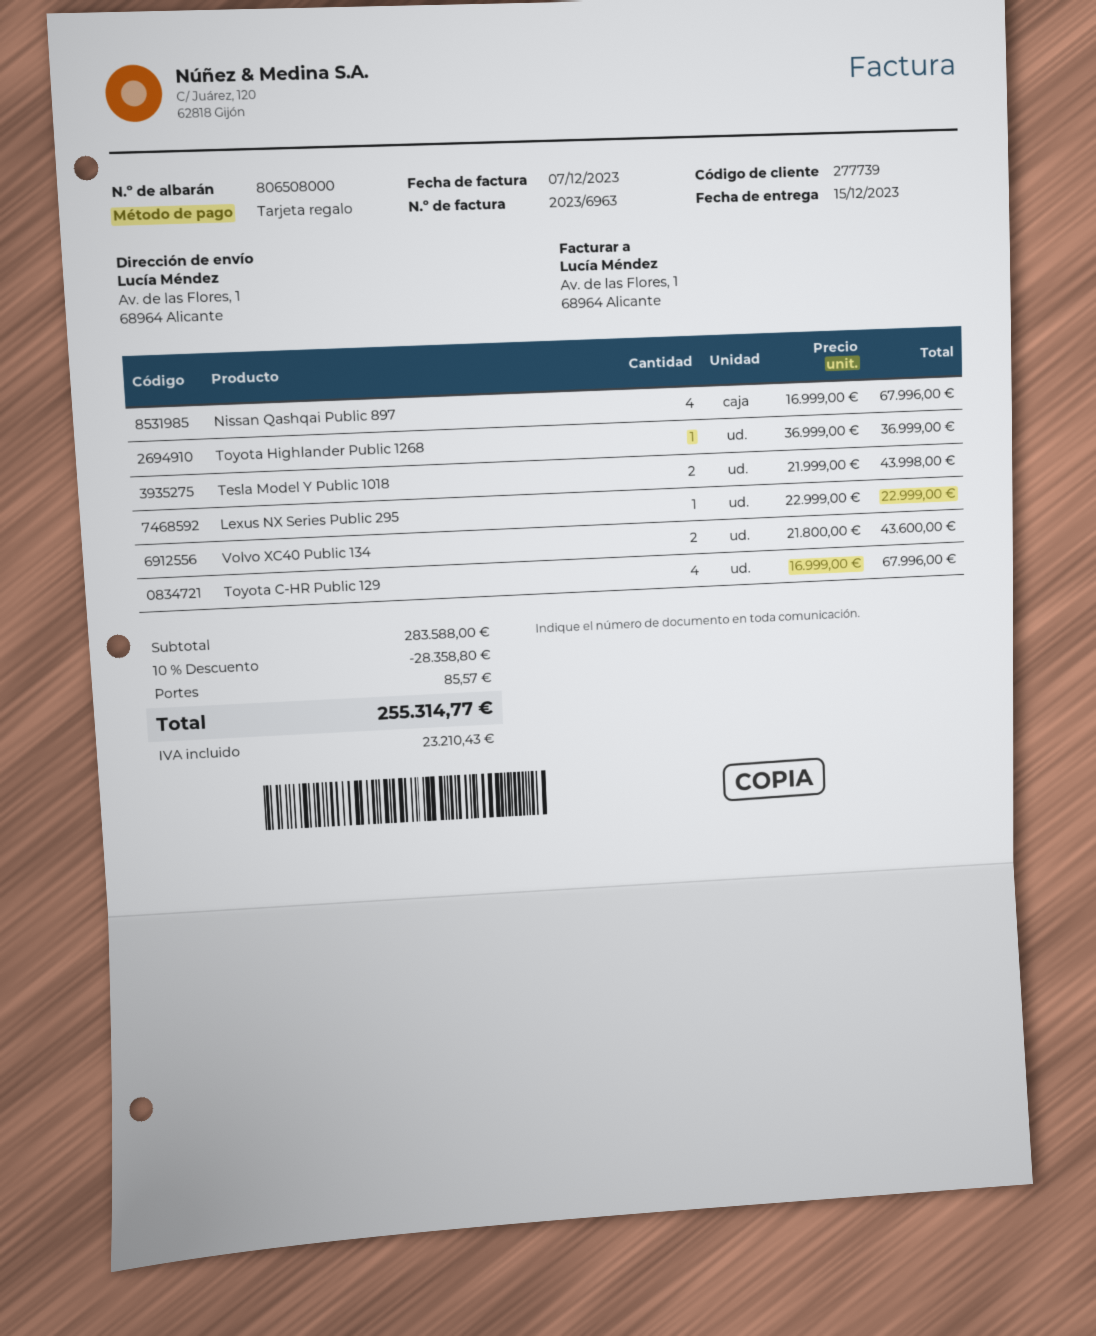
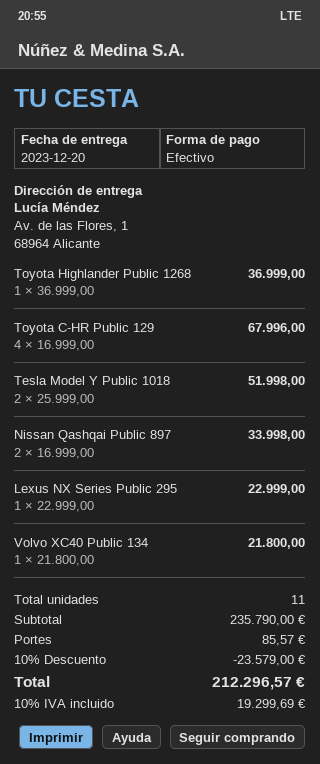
delivery date: 2023-12-15 -> 2023-12-20
payment method: gift card -> cash
Nissan Qashqai Public 897: 4 x 16999.00 = 67996.00 -> 2 x 16999.00 = 33998.00
Tesla Model Y Public 1018: 2 x 21999.00 = 43998.00 -> 2 x 25999.00 = 51998.00
Volvo XC40 Public 134: 2 x 21800.00 = 43600.00 -> 1 x 21800.00 = 21800.00
subtotal: 283588.00 -> 235790.00
discount: 10% = 28358.80 -> 10% = 23579.00
tax: 23210.43 -> 19299.69
total: 255314.77 -> 212296.57

